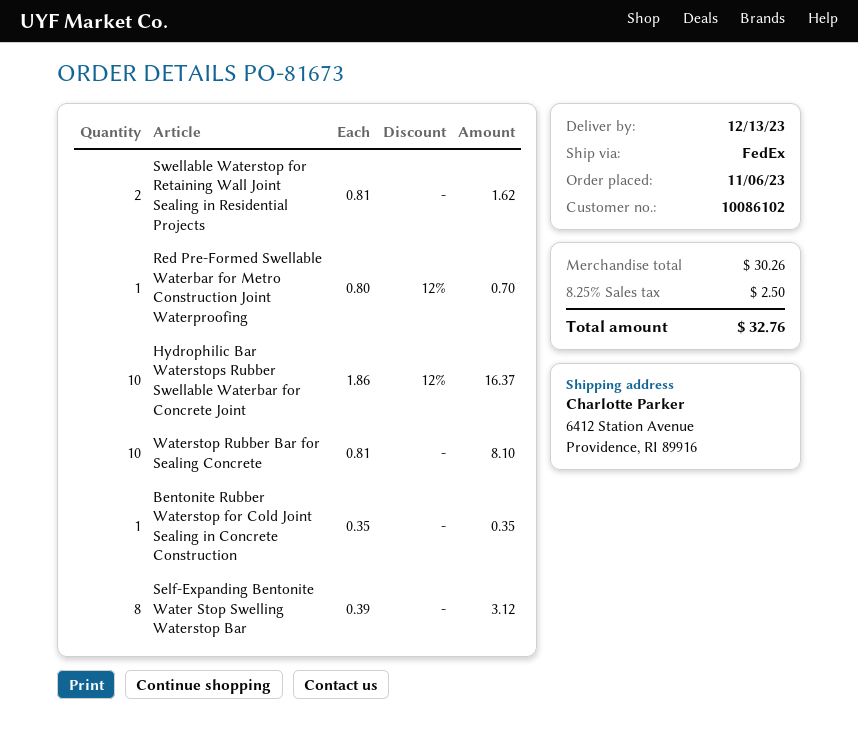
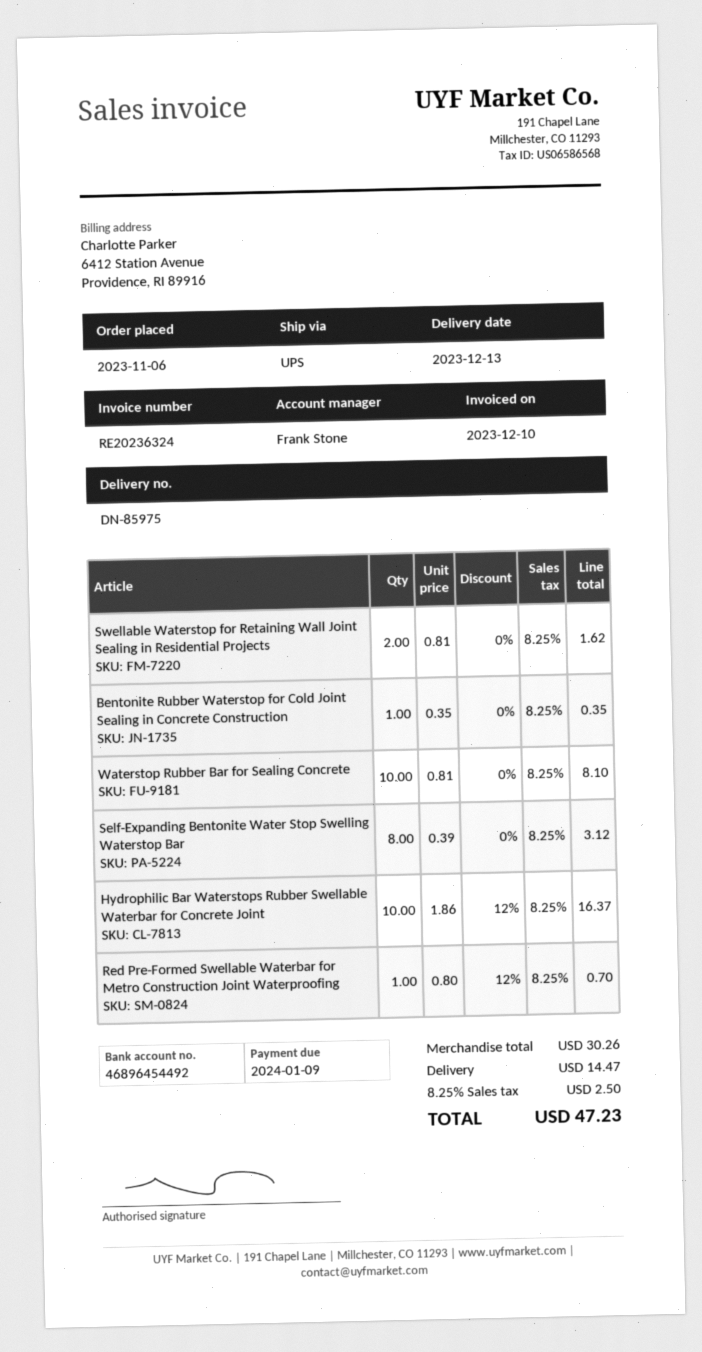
shipping method: FedEx -> UPS
shipping: none -> 14.47
total: 32.76 -> 47.23

